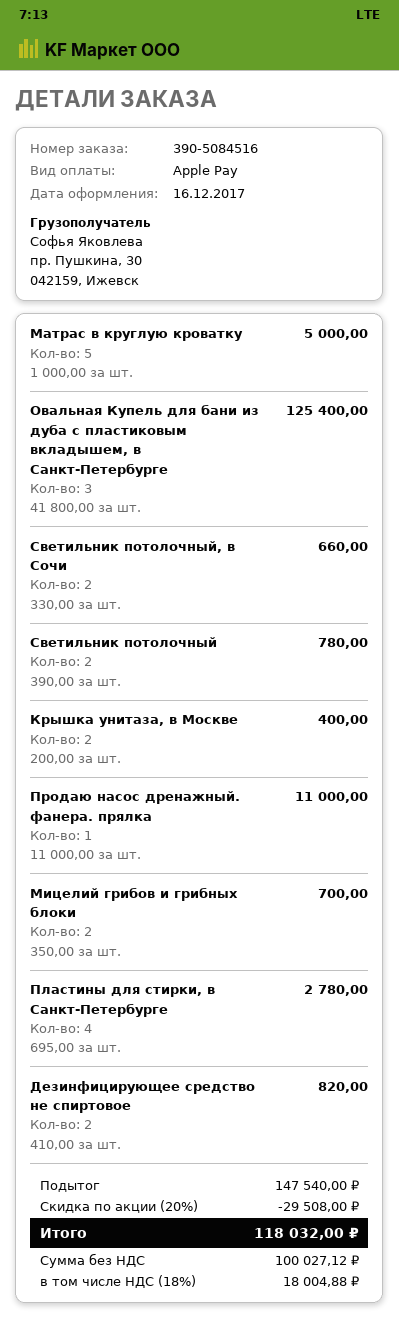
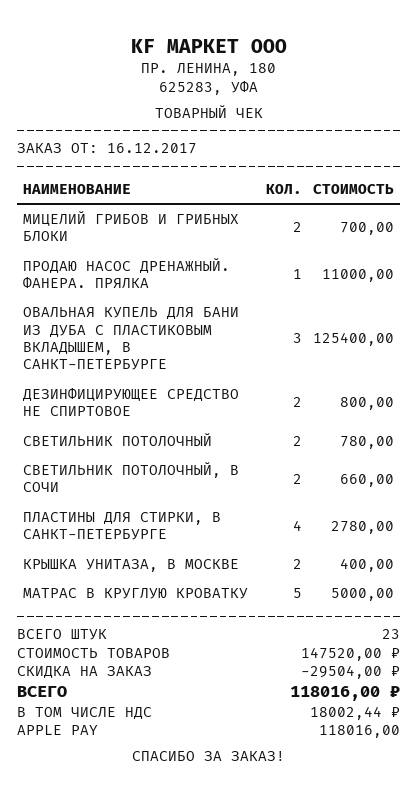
Дезинфицирующее средство не спиртовое: 2 for 820.00 -> 2 for 800.00
subtotal: 147540.00 -> 147520.00
discount: 29508.00 -> 29504.00
tax: 18004.88 -> 18002.44
total: 118032.00 -> 118016.00

